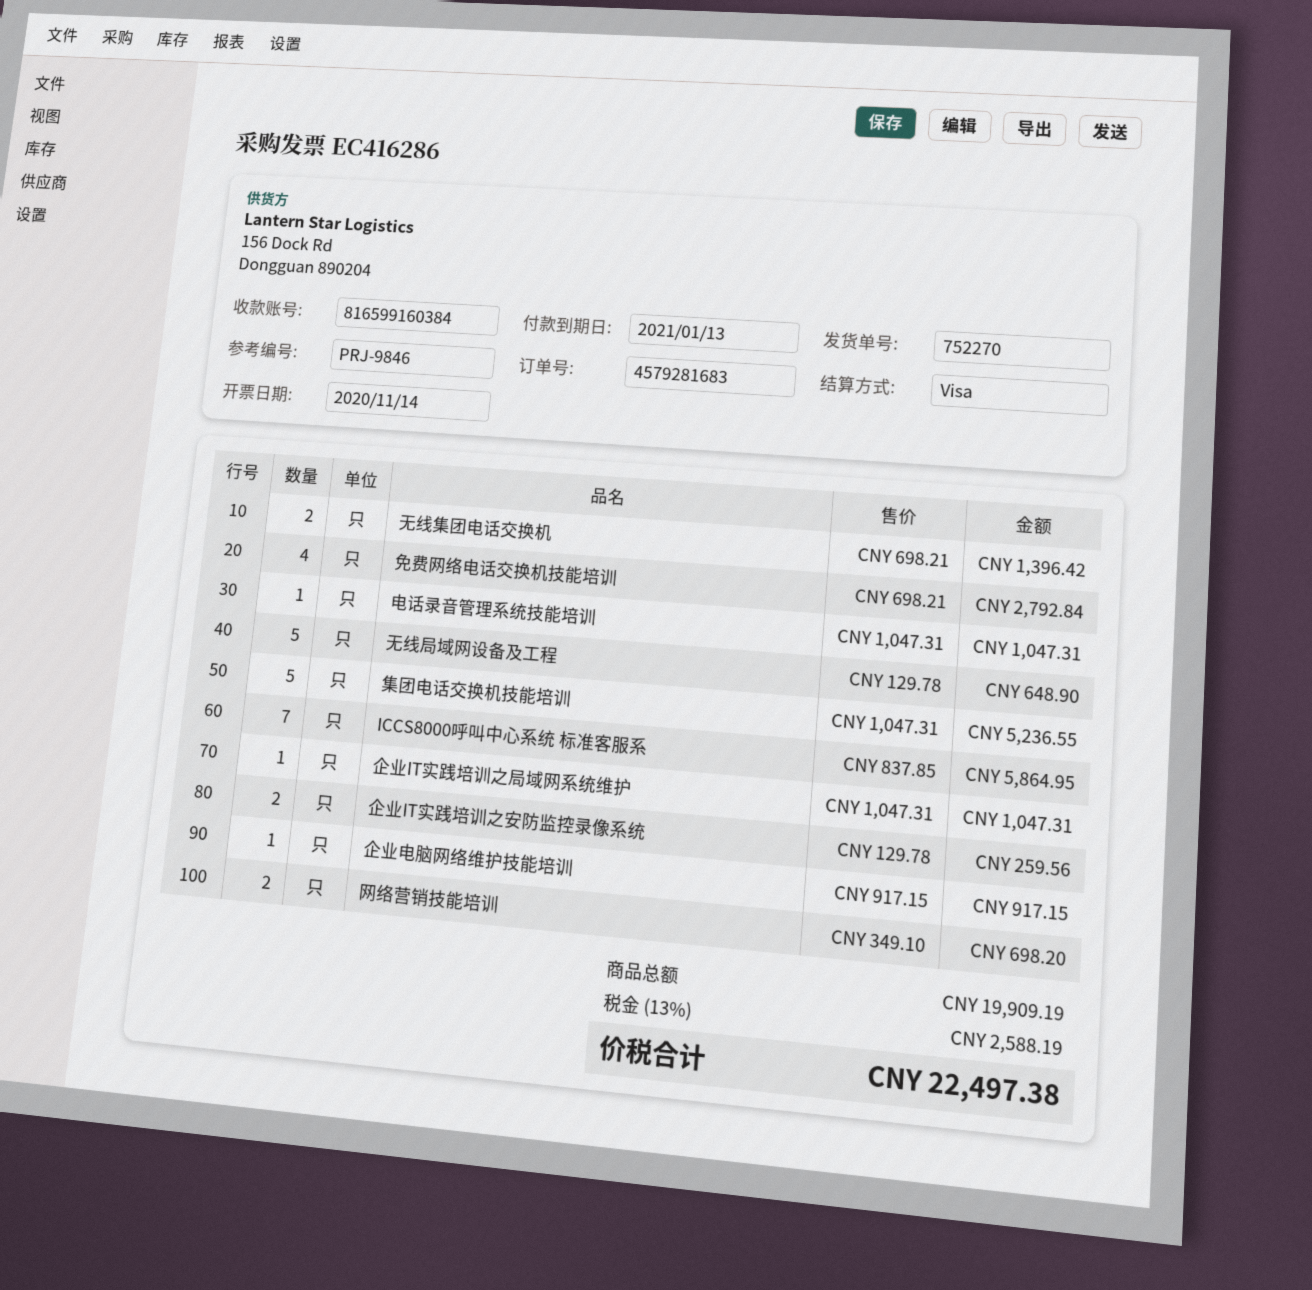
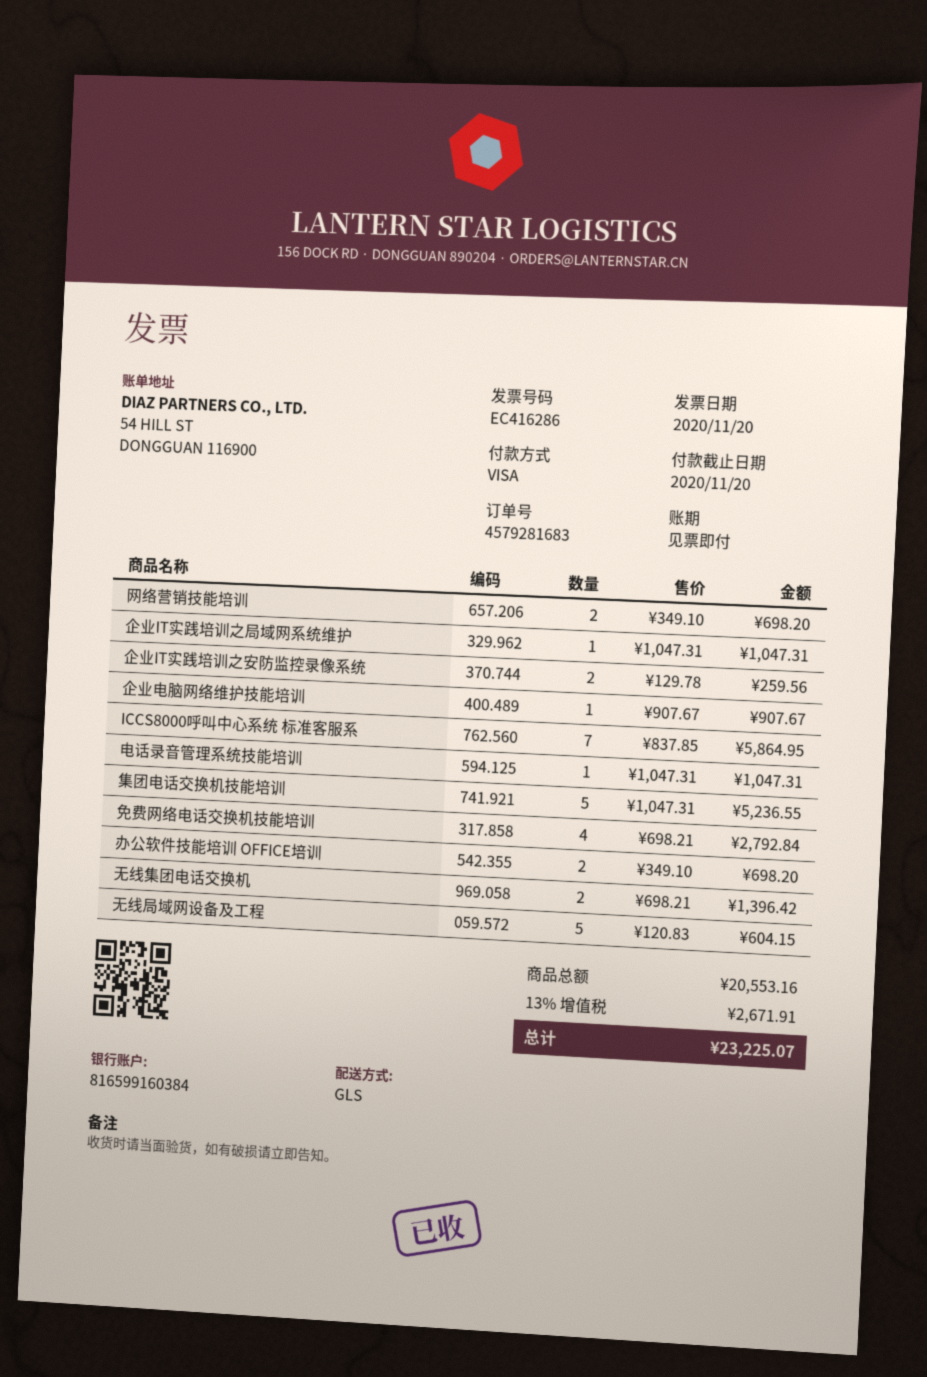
invoice date: 2020-11-14 -> 2020-11-20
due date: 2021-01-13 -> 2020-11-20
无线局域网设备及工程: 5 x 129.78 = 648.90 -> 5 x 120.83 = 604.15
企业电脑网络维护技能培训: 1 x 917.15 = 917.15 -> 1 x 907.67 = 907.67
办公软件技能培训 OFFICE培训: none -> 2 x 349.10 = 698.20
subtotal: 19909.19 -> 20553.16
tax: 13% = 2588.19 -> 13% = 2671.91
total: 22497.38 -> 23225.07

